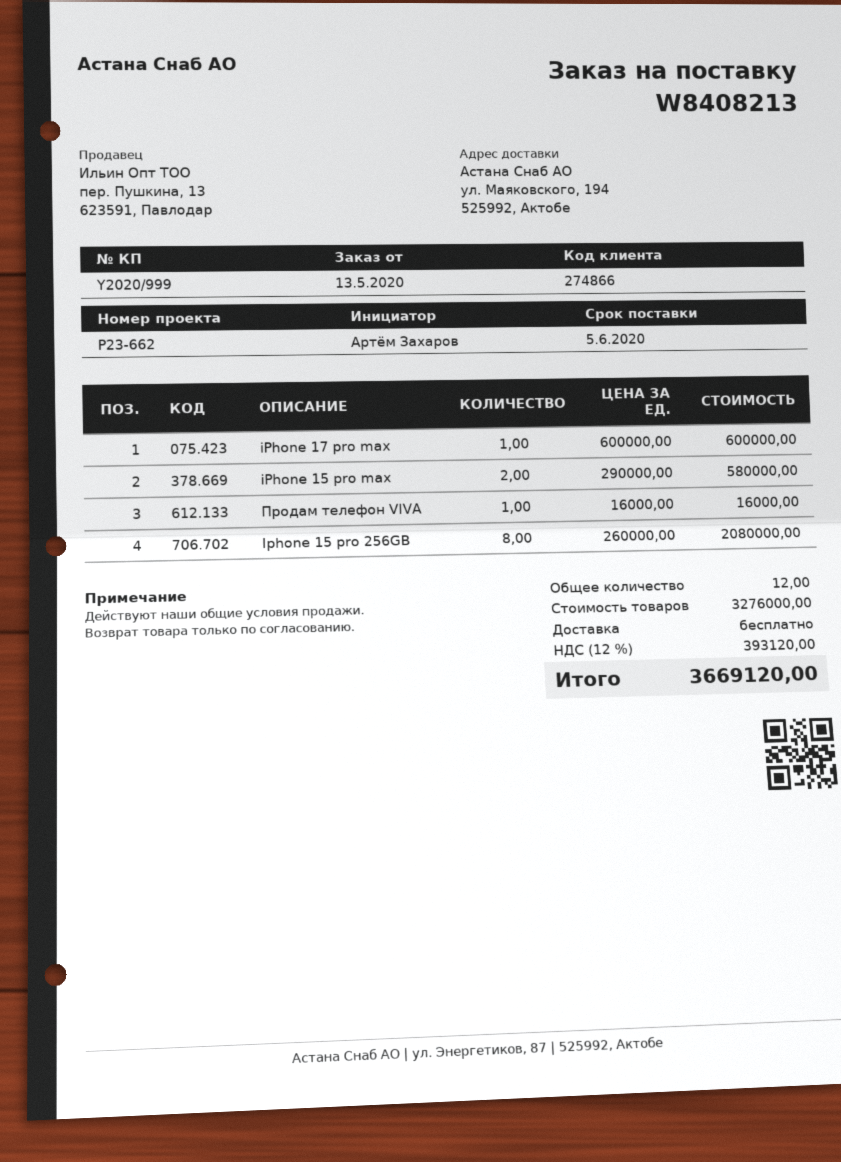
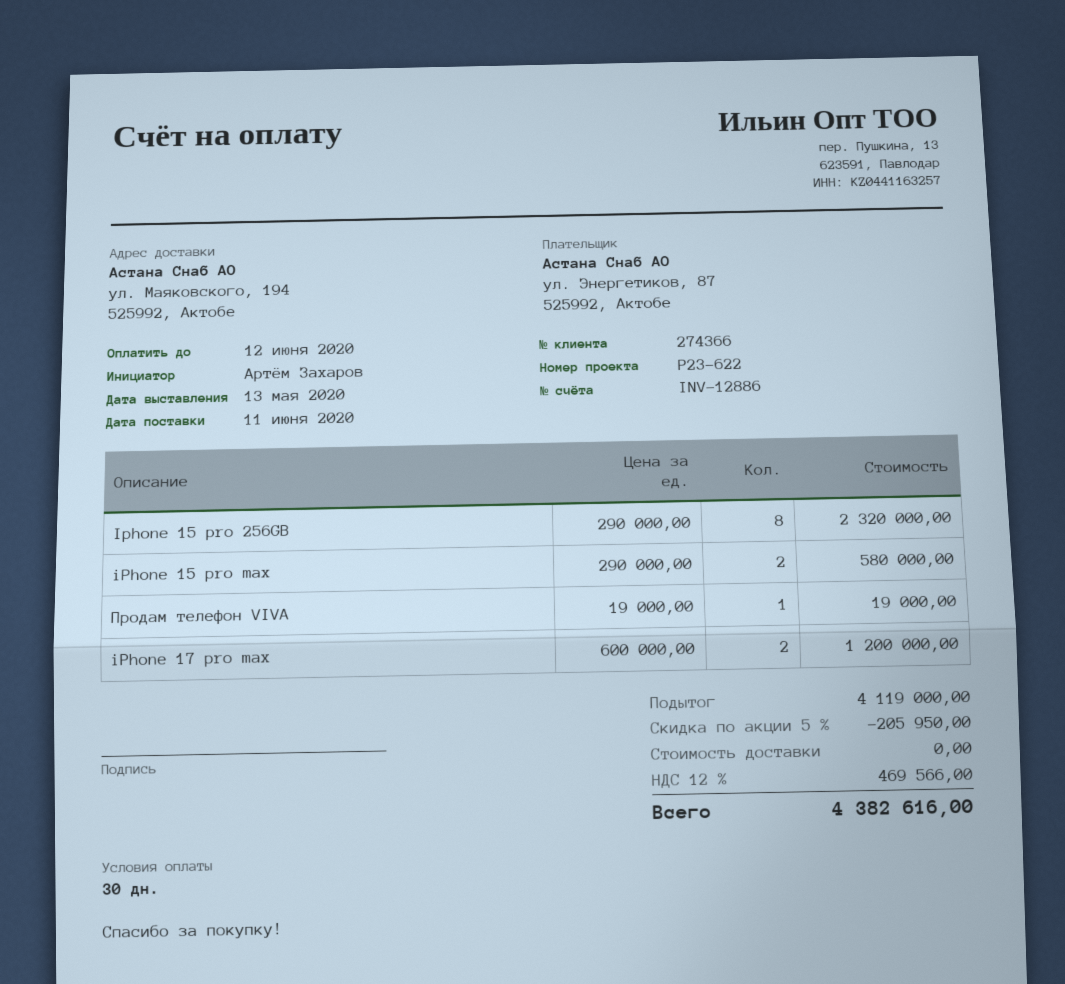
delivery date: 2020-06-05 -> 2020-06-11
customer number: 274866 -> 274366
reference: P23-662 -> P23-622
iPhone 17 pro max: 1 x 600000.00 = 600000.00 -> 2 x 600000.00 = 1200000.00
Продам телефон VIVA: 1 x 16000.00 = 16000.00 -> 1 x 19000.00 = 19000.00
Iphone 15 pro 256GB: 8 x 260000.00 = 2080000.00 -> 8 x 290000.00 = 2320000.00
subtotal: 3276000.00 -> 4119000.00
discount: none -> 5% = 205950.00
tax: 12% = 393120.00 -> 12% = 469566.00
total: 3669120.00 -> 4382616.00

